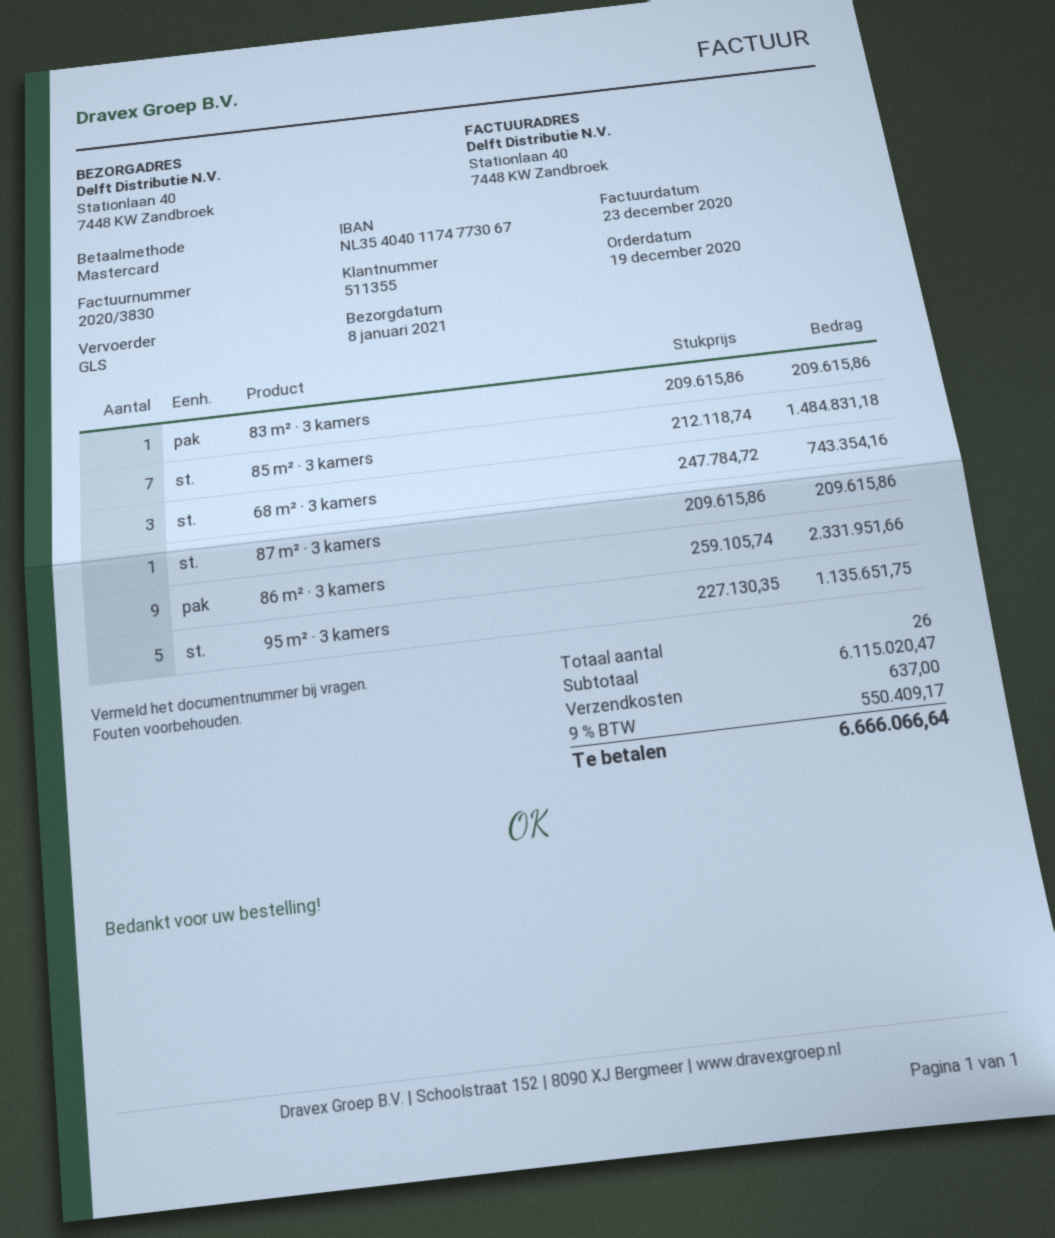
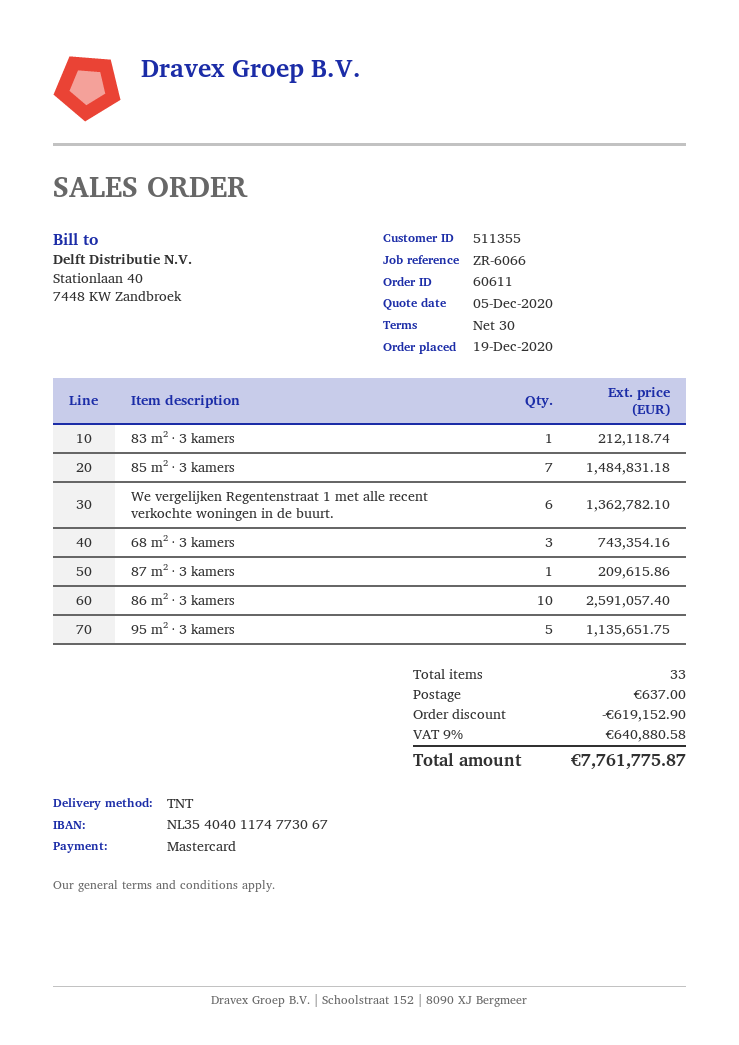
shipping method: GLS -> TNT
83 m² · 3 kamers: 1 for 209615.86 -> 1 for 212118.74
86 m² · 3 kamers: 9 for 2331951.66 -> 10 for 2591057.40
We vergelijken Regentenstraat 1 met alle recent verkochte woningen in de buurt.: none -> 6 for 1362782.10
total quantity: 26 -> 33
discount: none -> 619152.90
tax: 9% = 550409.17 -> 9% = 640880.58
total: 6666066.64 -> 7761775.87

